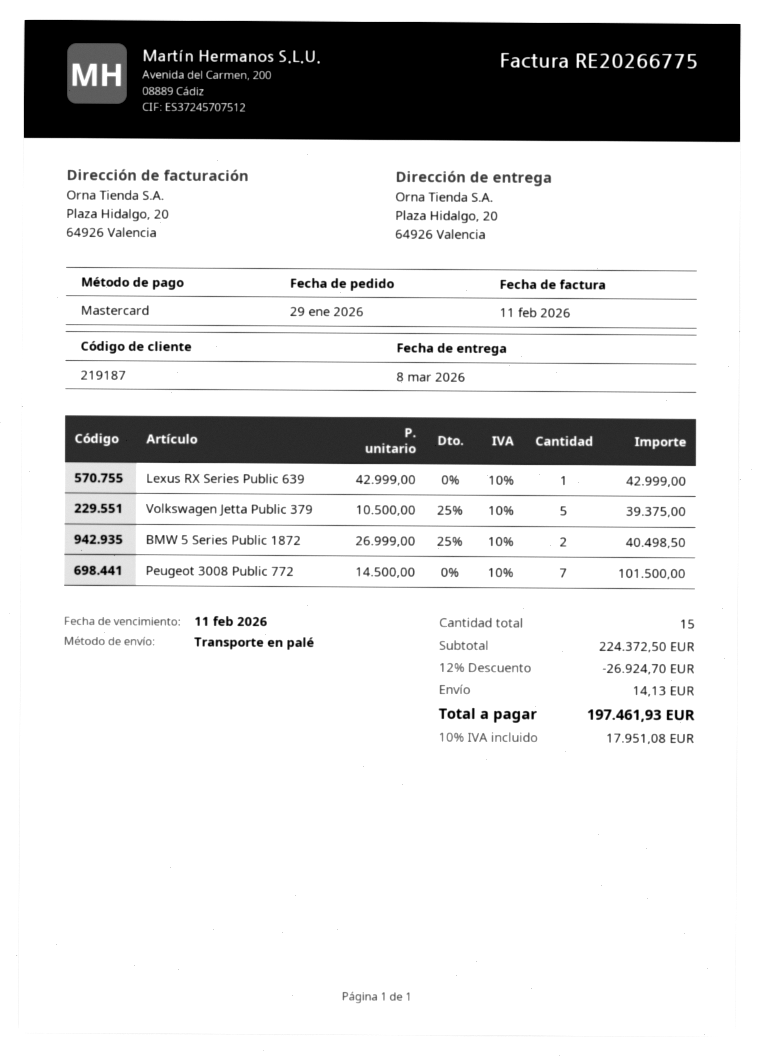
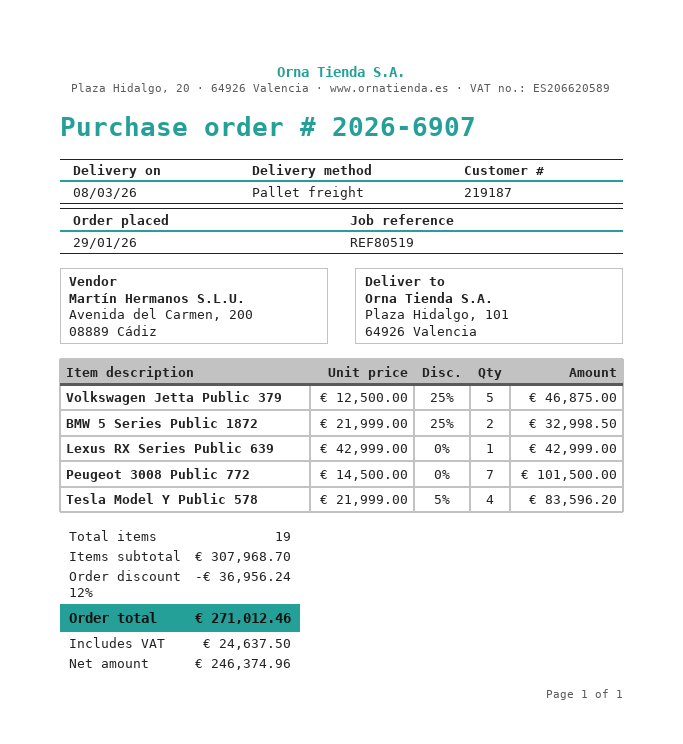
ship to: Plaza Hidalgo, 20, 64926 Valencia -> Plaza Hidalgo, 101, 64926 Valencia
Volkswagen Jetta Public 379: 5 x 10500.00 - 25% = 39375.00 -> 5 x 12500.00 - 25% = 46875.00
BMW 5 Series Public 1872: 2 x 26999.00 - 25% = 40498.50 -> 2 x 21999.00 - 25% = 32998.50
Tesla Model Y Public 578: none -> 4 x 21999.00 - 5% = 83596.20
total quantity: 15 -> 19
subtotal: 224372.50 -> 307968.70
discount: 12% = 26924.70 -> 12% = 36956.24
shipping: 14.13 -> none
tax: 17951.08 -> 24637.50
total: 197461.93 -> 271012.46

